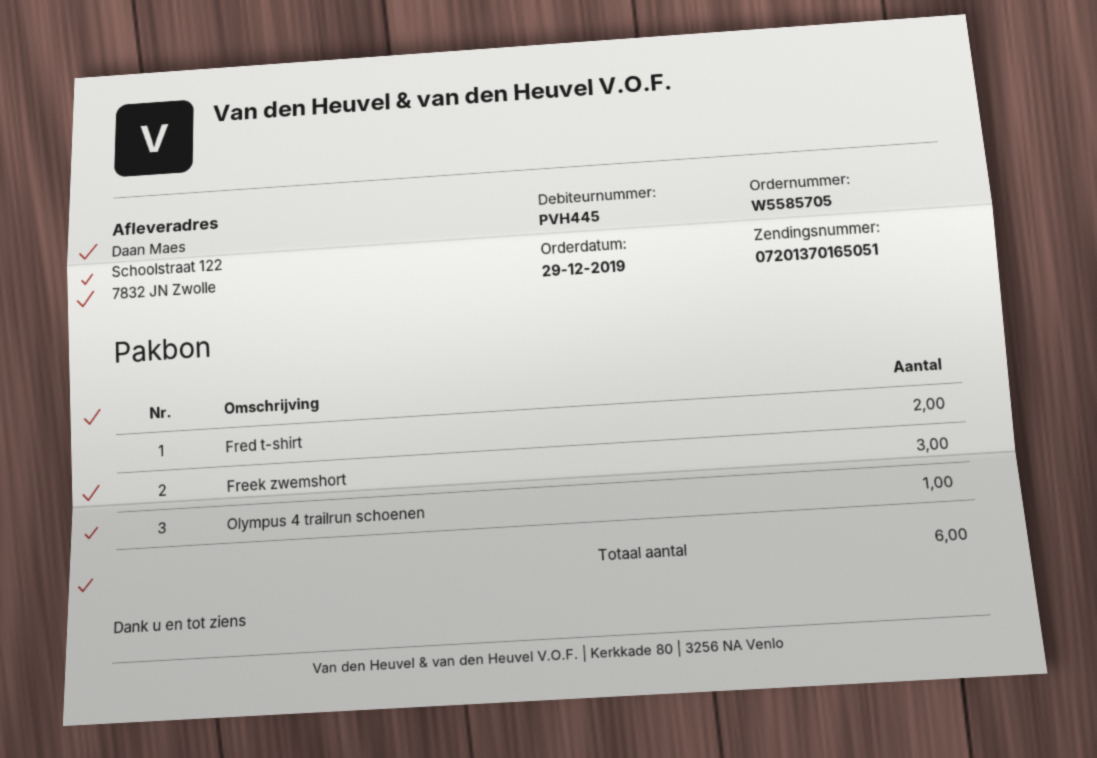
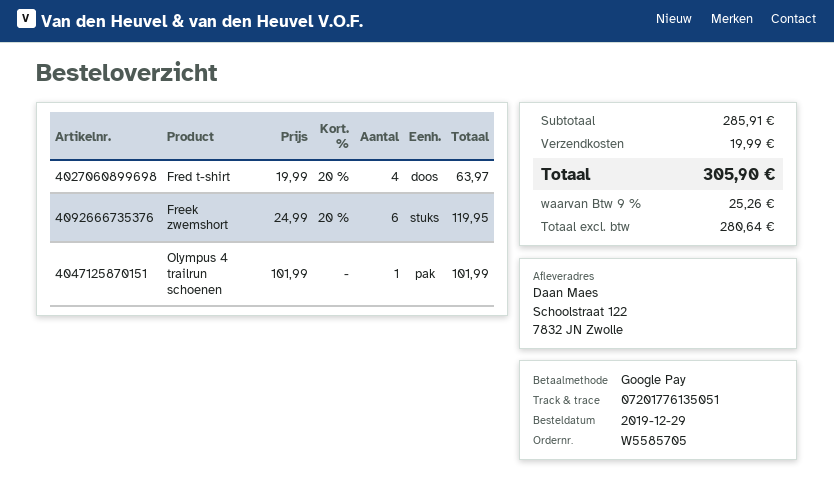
tracking number: 07201370165051 -> 07201776135051
Fred t-shirt: 2 -> 4
Freek zwemshort: 3 -> 6

